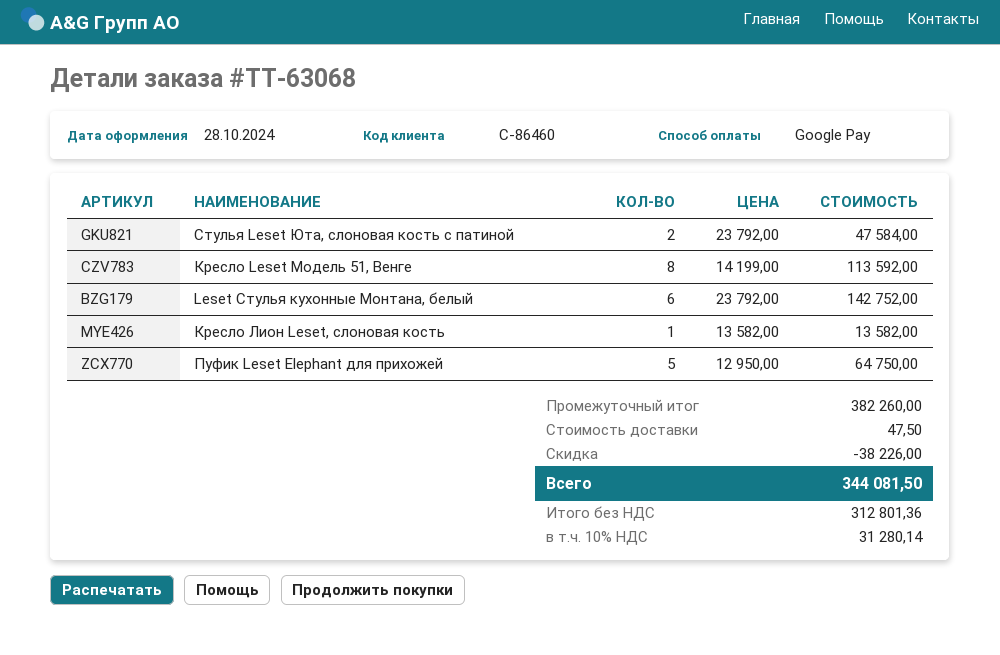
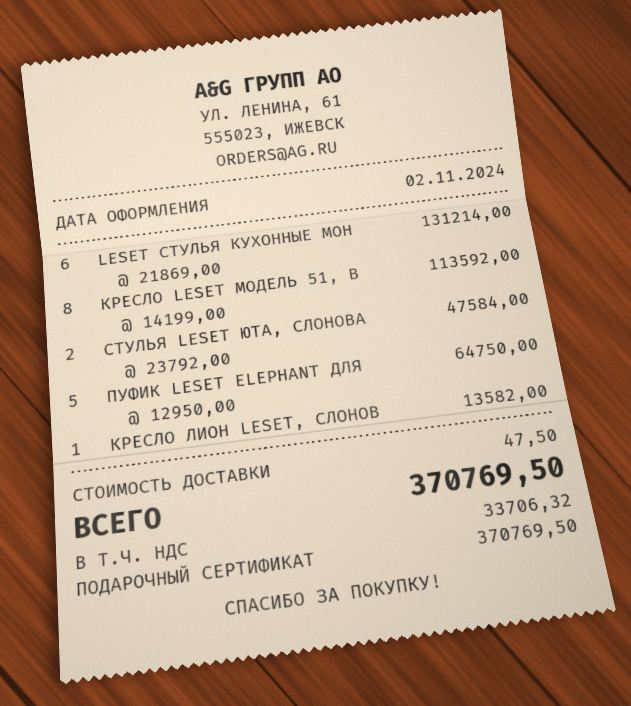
order date: 2024-10-28 -> 2024-11-02
payment method: Google Pay -> gift card
Leset Стулья кухонные Монтана, белый: 6 x 23792.00 = 142752.00 -> 6 x 21869.00 = 131214.00
discount: 38226.00 -> none
tax: 31280.14 -> 33706.32
total: 344081.50 -> 370769.50

